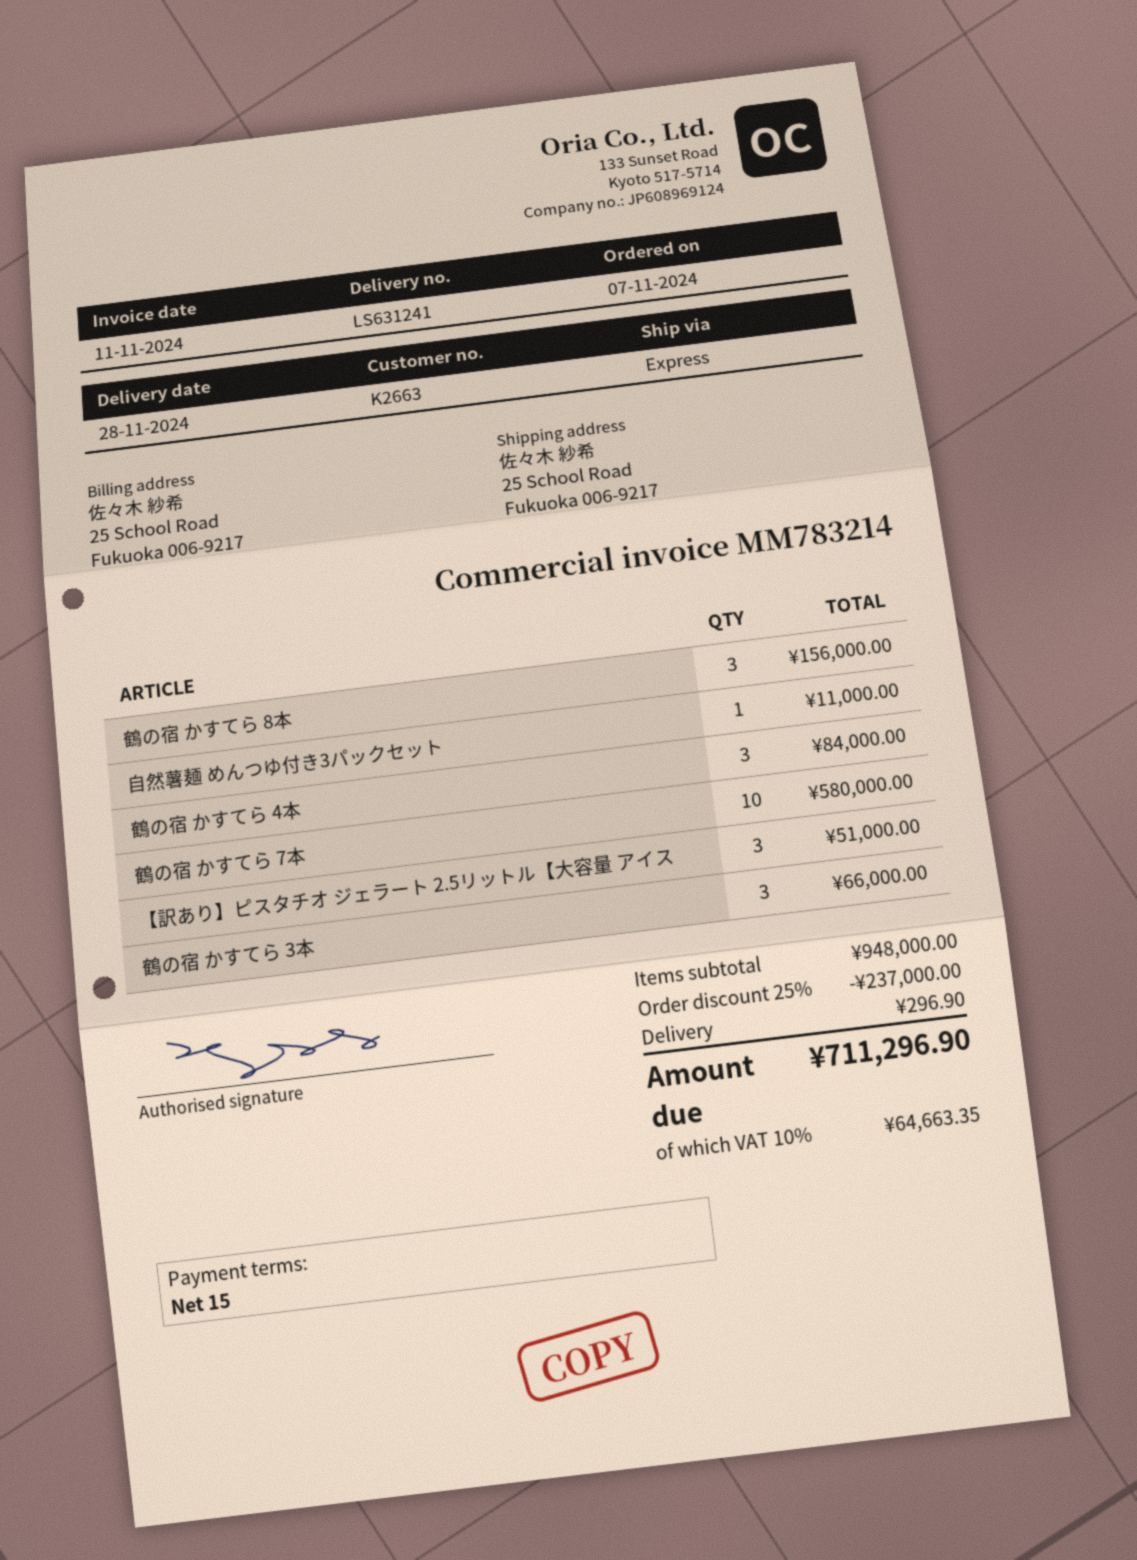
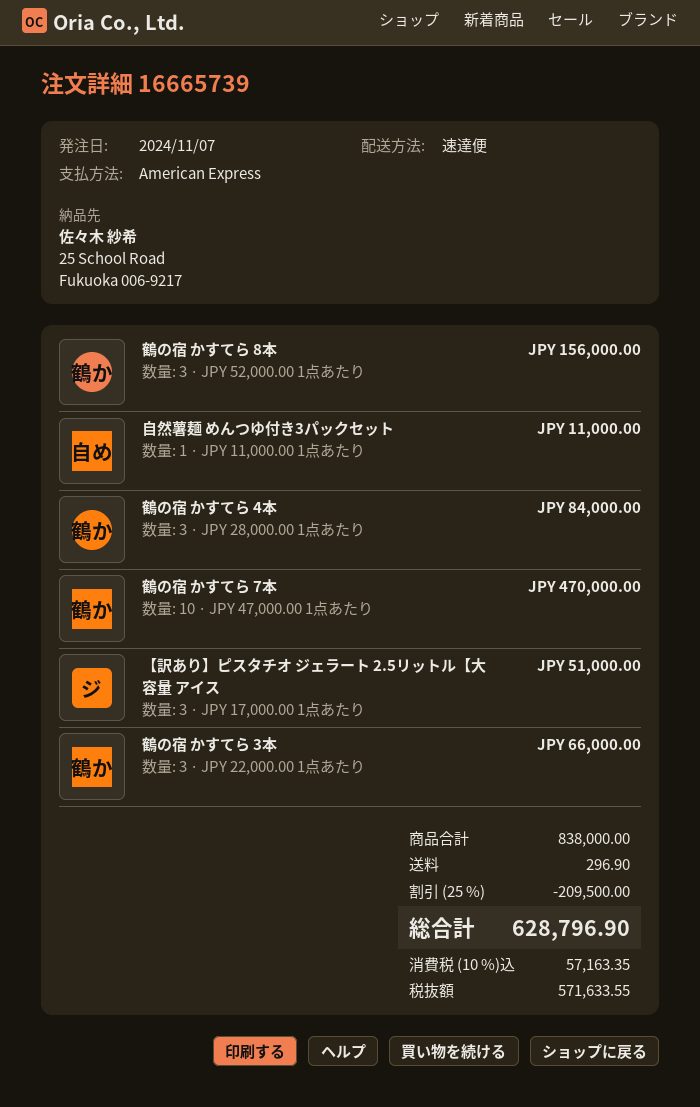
鶴の宿 かすてら 7本: 10 for 580000.00 -> 10 for 470000.00
subtotal: 948000.00 -> 838000.00
discount: 25% = 237000.00 -> 25% = 209500.00
tax: 10% = 64663.35 -> 10% = 57163.35
total: 711296.90 -> 628796.90

